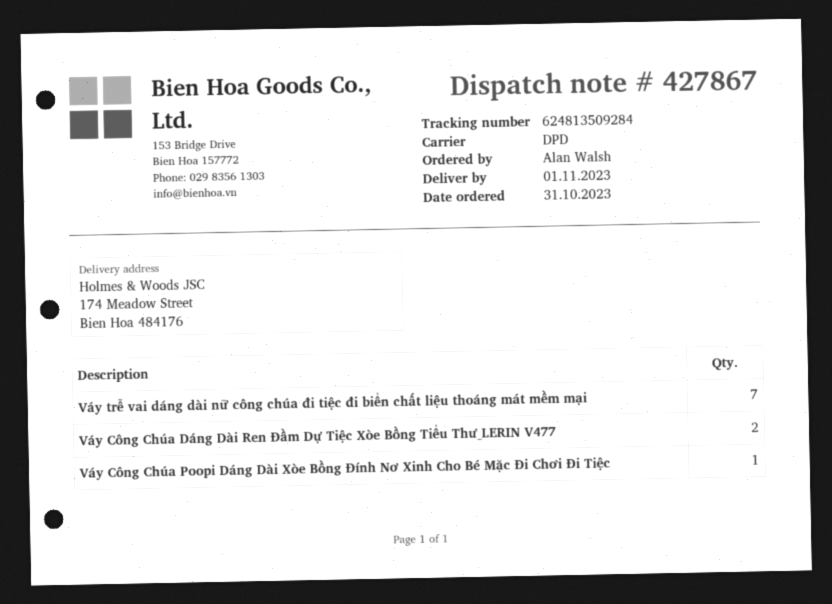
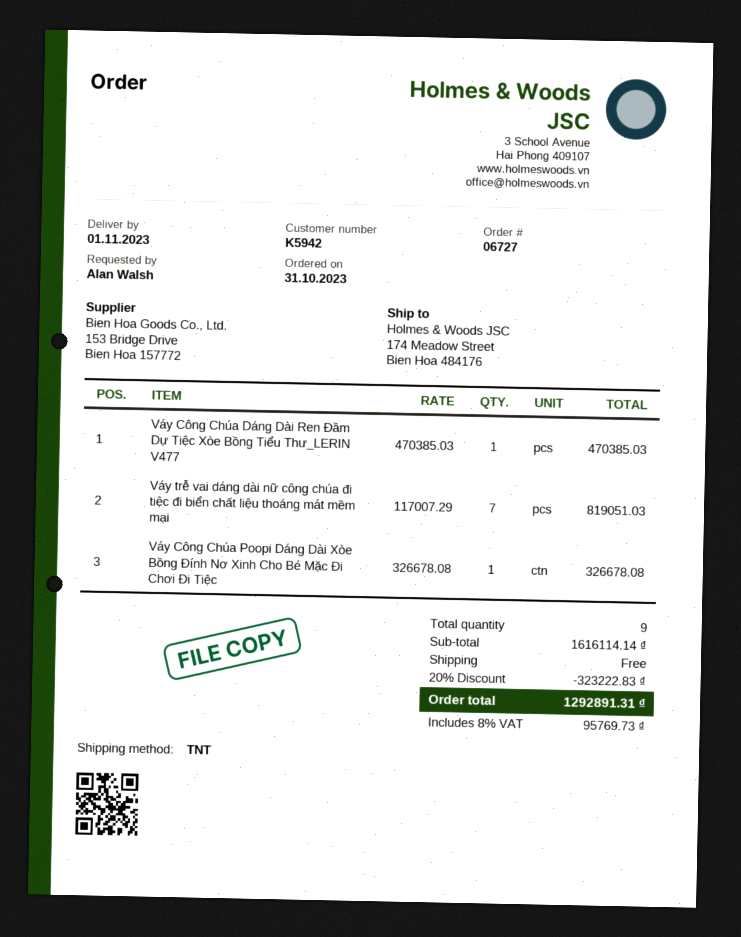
shipping method: DPD -> TNT
Váy Công Chúa Dáng Dài Ren Đầm Dự Tiệc Xòe Bồng Tiểu Thư_LERIN V477: 2 -> 1

